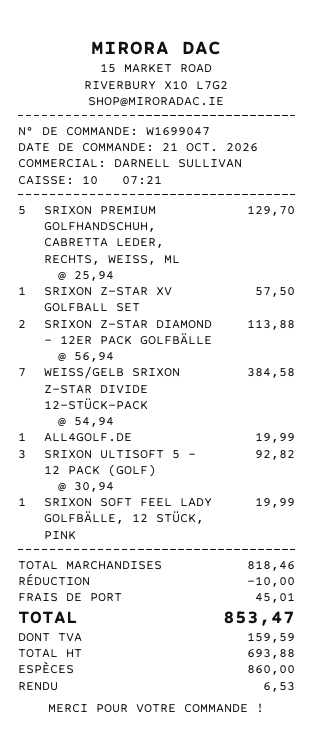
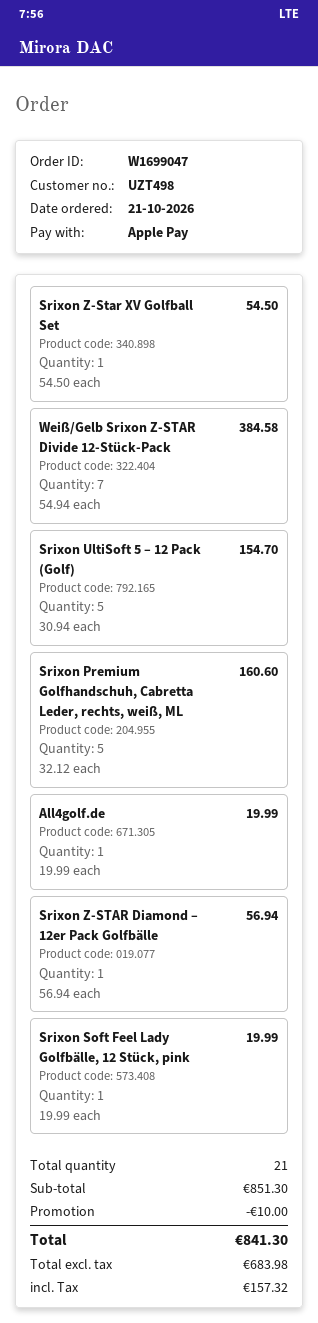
payment method: cash -> Apple Pay
SRIXON PREMIUM GOLFHANDSCHUH, CABRETTA LEDER, RECHTS, WEISS, ML: 5 x 25.94 = 129.70 -> 5 x 32.12 = 160.60
SRIXON Z-STAR XV GOLFBALL SET: 1 x 57.50 = 57.50 -> 1 x 54.50 = 54.50
SRIXON Z‑STAR DIAMOND – 12ER PACK GOLFBÄLLE: 2 x 56.94 = 113.88 -> 1 x 56.94 = 56.94
SRIXON ULTISOFT 5 – 12 PACK (GOLF): 3 x 30.94 = 92.82 -> 5 x 30.94 = 154.70
subtotal: 818.46 -> 851.30
shipping: 45.01 -> none
net: 693.88 -> 683.98
tax: 159.59 -> 157.32
total: 853.47 -> 841.30

